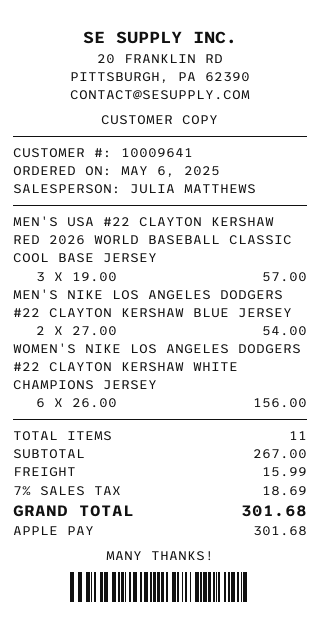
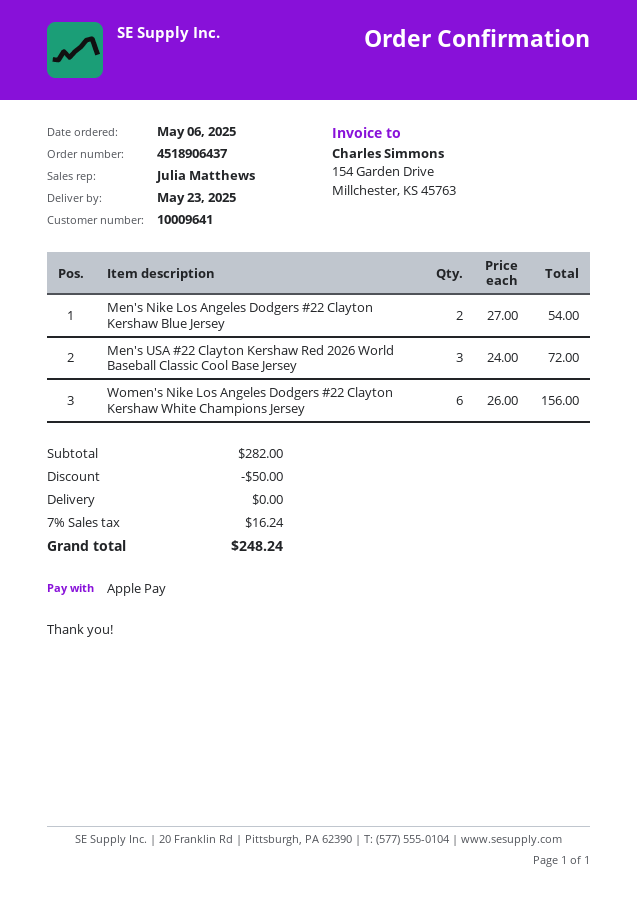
MEN'S USA #22 CLAYTON KERSHAW RED 2026 WORLD BASEBALL CLASSIC COOL BASE JERSEY: 3 x 19.00 = 57.00 -> 3 x 24.00 = 72.00
subtotal: 267.00 -> 282.00
discount: none -> 50.00
shipping: 15.99 -> 0.00
tax: 7% = 18.69 -> 7% = 16.24
total: 301.68 -> 248.24

